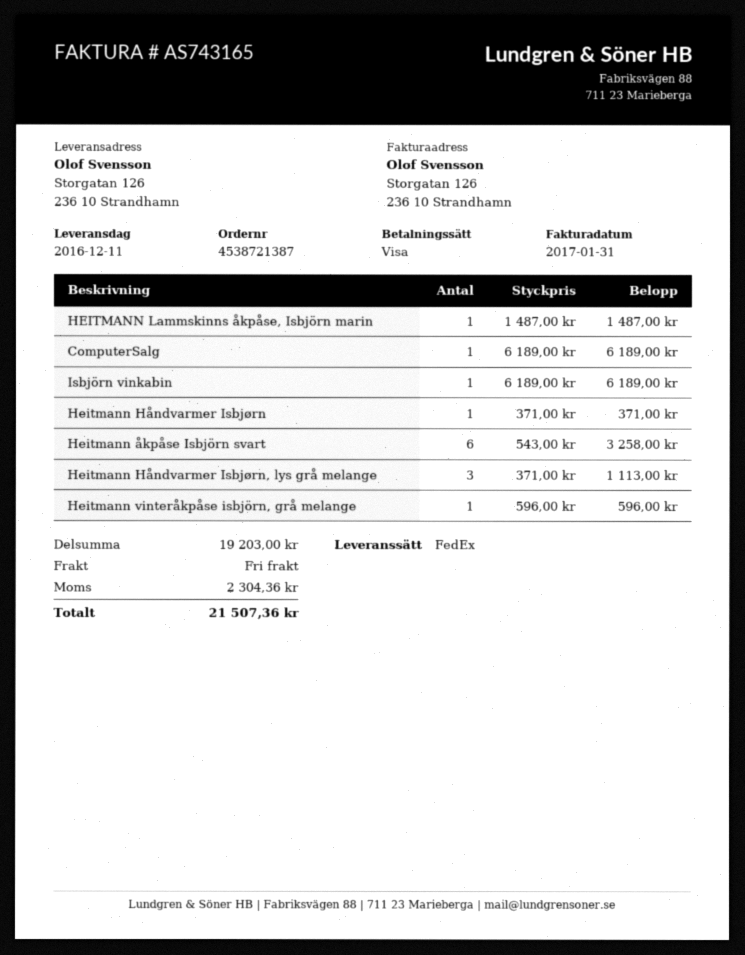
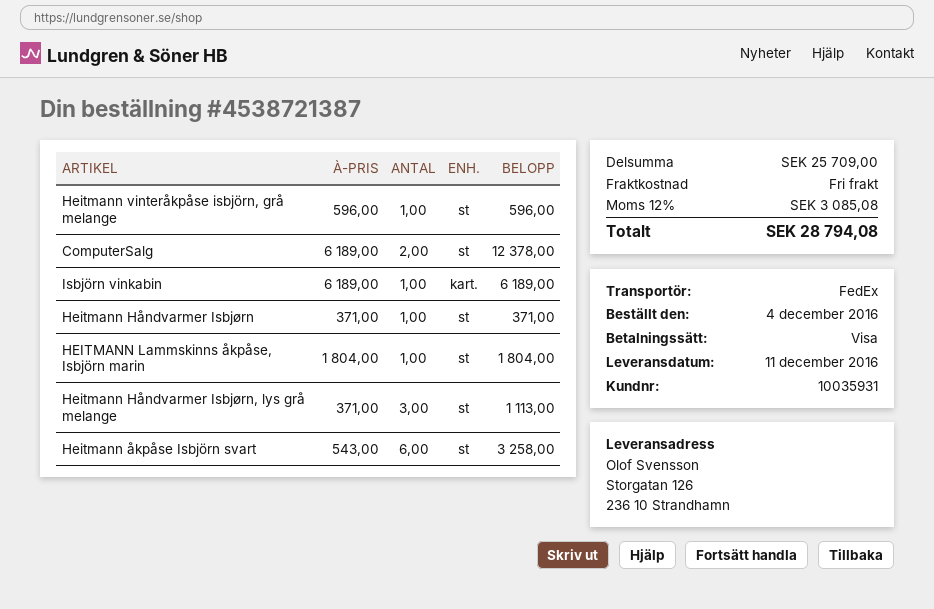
HEITMANN Lammskinns åkpåse, Isbjörn marin: 1 x 1487.00 = 1487.00 -> 1 x 1804.00 = 1804.00
ComputerSalg: 1 x 6189.00 = 6189.00 -> 2 x 6189.00 = 12378.00
subtotal: 19203.00 -> 25709.00
tax: 2304.36 -> 3085.08
total: 21507.36 -> 28794.08

